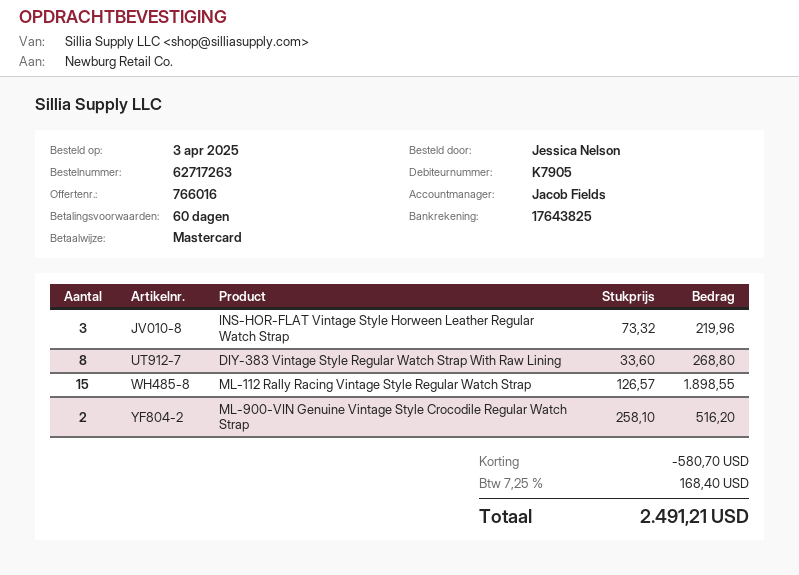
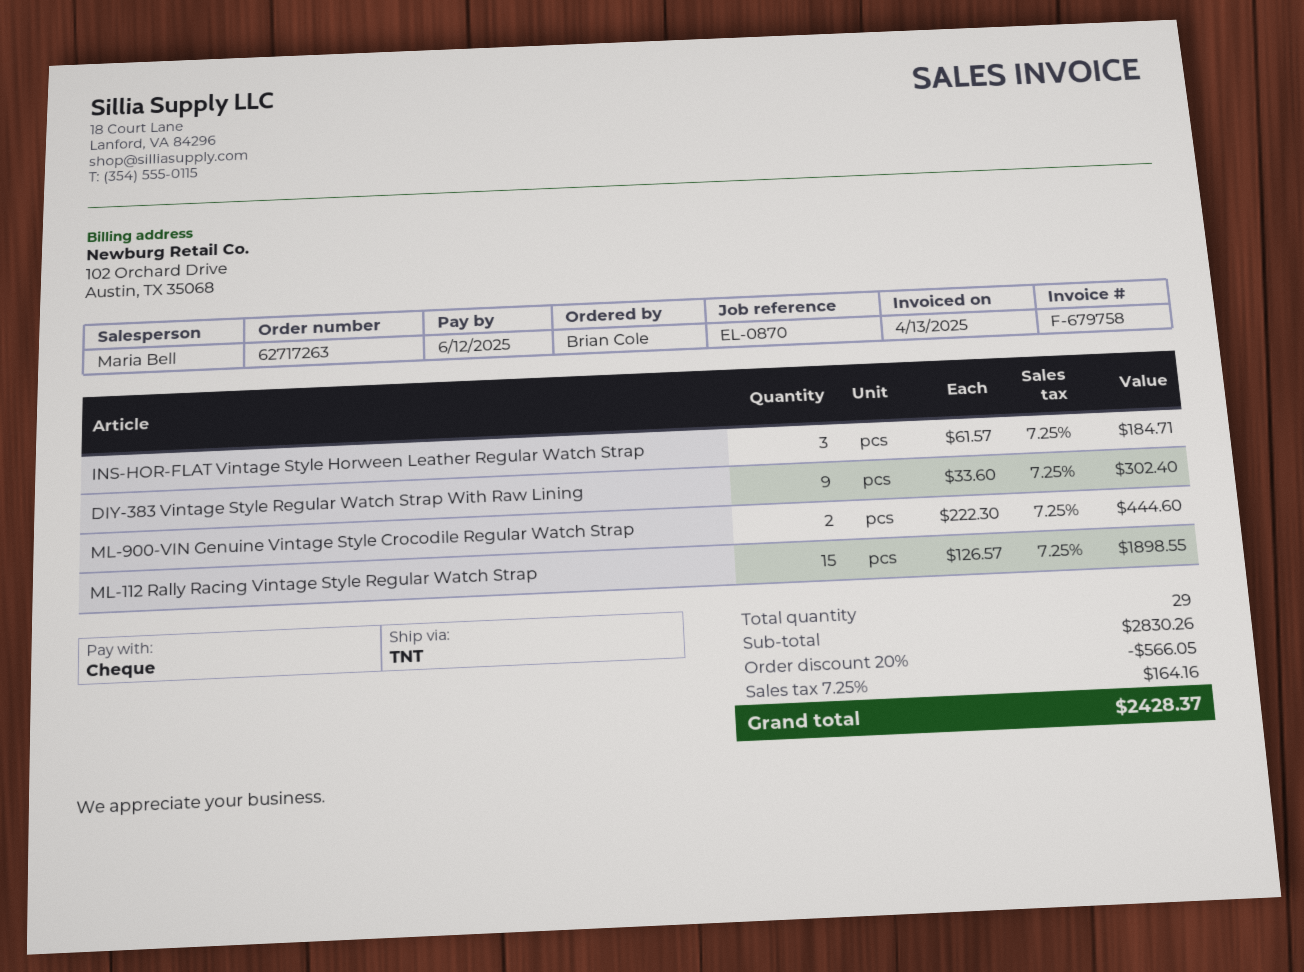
ordered by: Jessica Nelson -> Brian Cole
sales rep: Jacob Fields -> Maria Bell
payment method: Mastercard -> cheque
INS-HOR-FLAT Vintage Style Horween Leather Regular Watch Strap: 3 x 73.32 = 219.96 -> 3 x 61.57 = 184.71
DIY-383 Vintage Style Regular Watch Strap With Raw Lining: 8 x 33.60 = 268.80 -> 9 x 33.60 = 302.40
ML-900-VIN Genuine Vintage Style Crocodile Regular Watch Strap: 2 x 258.10 = 516.20 -> 2 x 222.30 = 444.60
discount: 580.70 -> 566.05
tax: 7.25% = 168.40 -> 7.25% = 164.16
total: 2491.21 -> 2428.37

